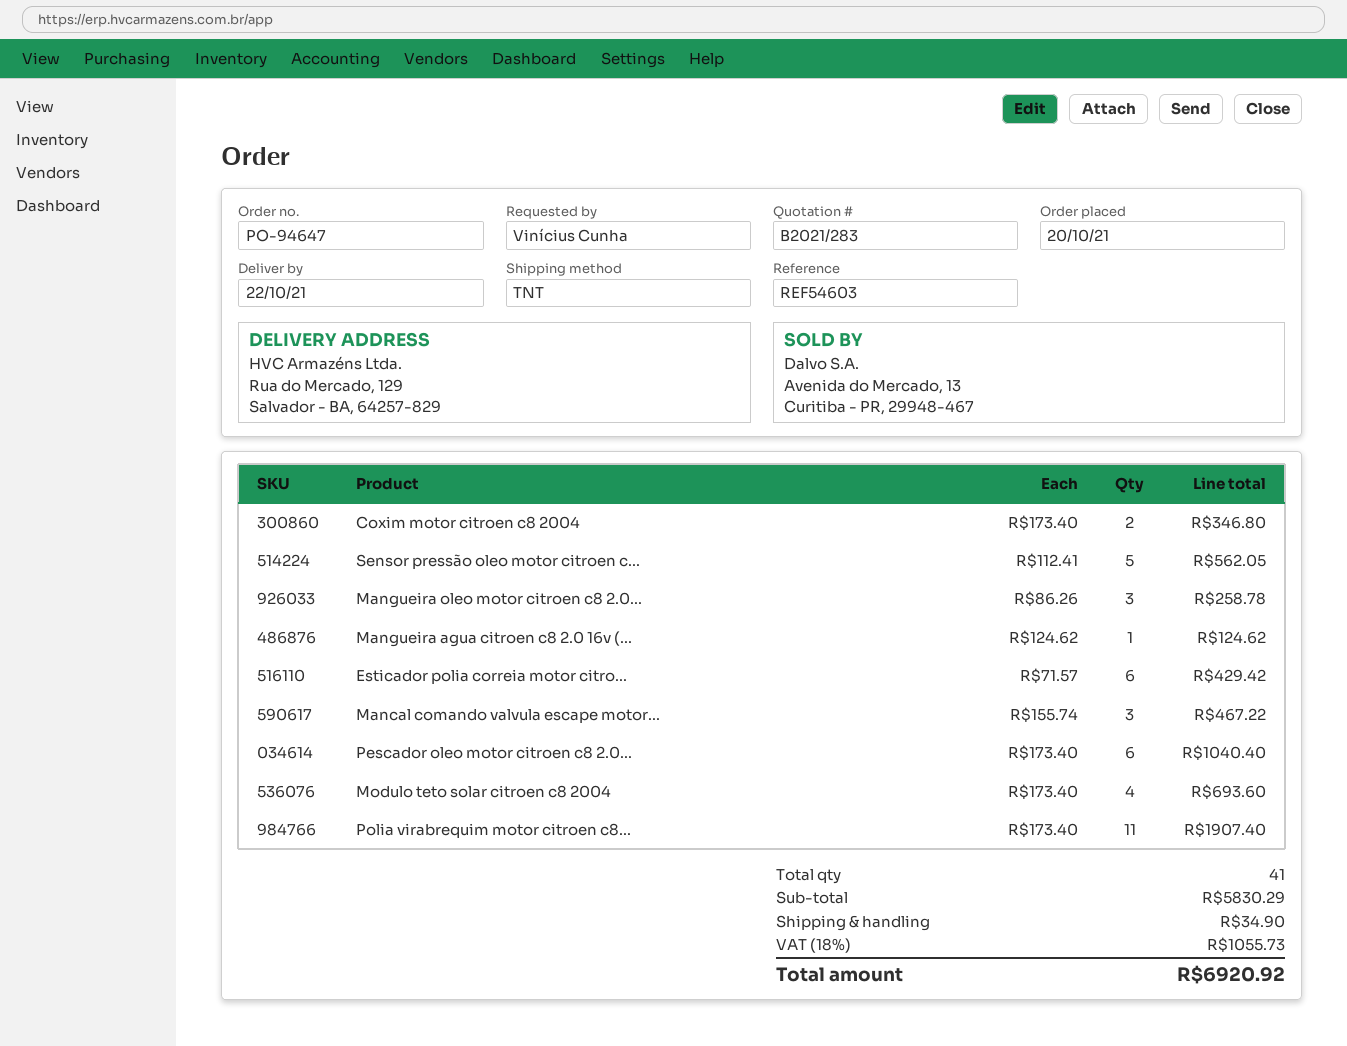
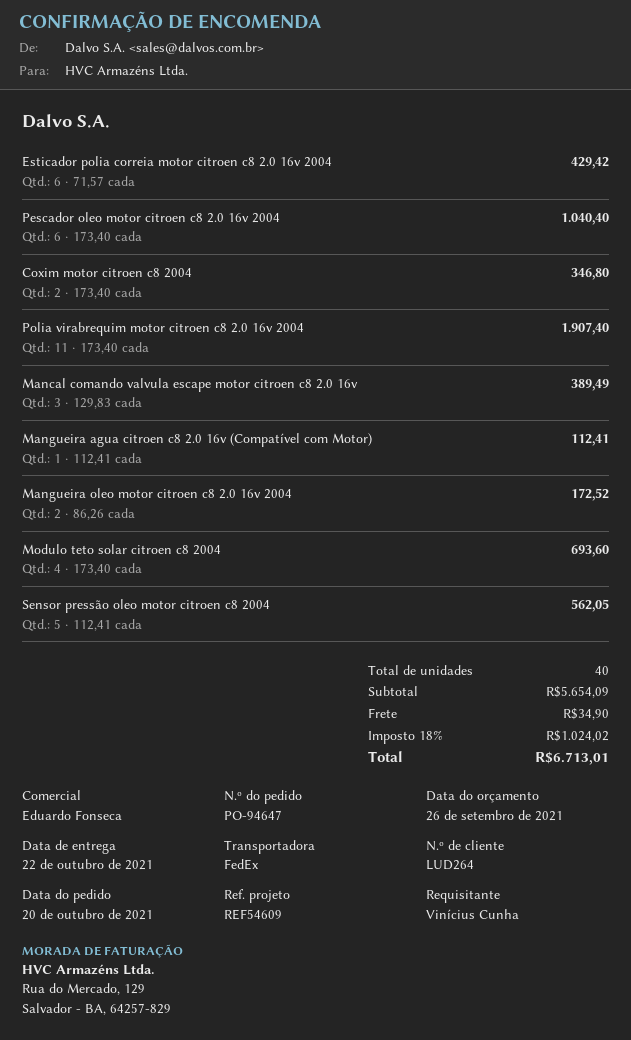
reference: REF54603 -> REF54609
shipping method: TNT -> FedEx
Mangueira oleo motor citroen c8 2.0...: 3 x 86.26 = 258.78 -> 2 x 86.26 = 172.52
Mangueira agua citroen c8 2.0 16v (...: 1 x 124.62 = 124.62 -> 1 x 112.41 = 112.41
Mancal comando valvula escape motor...: 3 x 155.74 = 467.22 -> 3 x 129.83 = 389.49
total quantity: 41 -> 40
subtotal: 5830.29 -> 5654.09
tax: 18% = 1055.73 -> 18% = 1024.02
total: 6920.92 -> 6713.01

